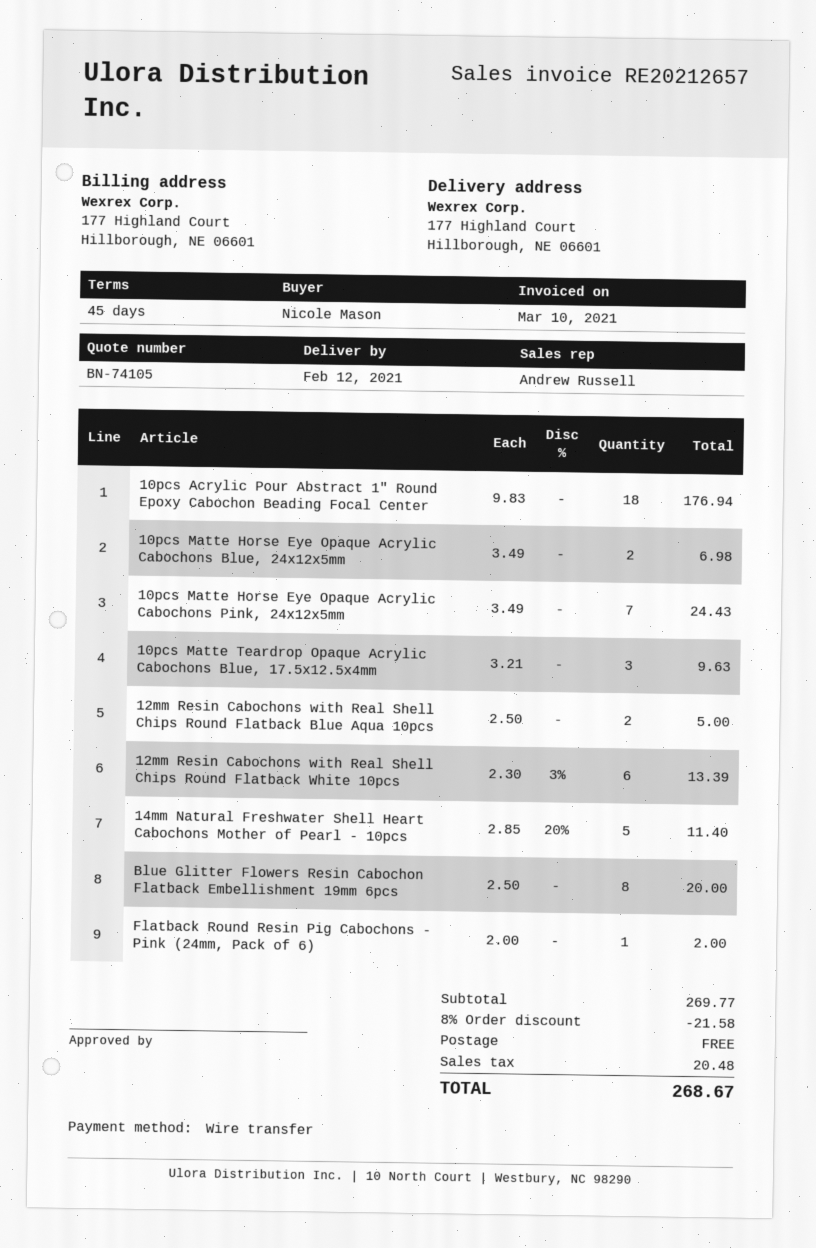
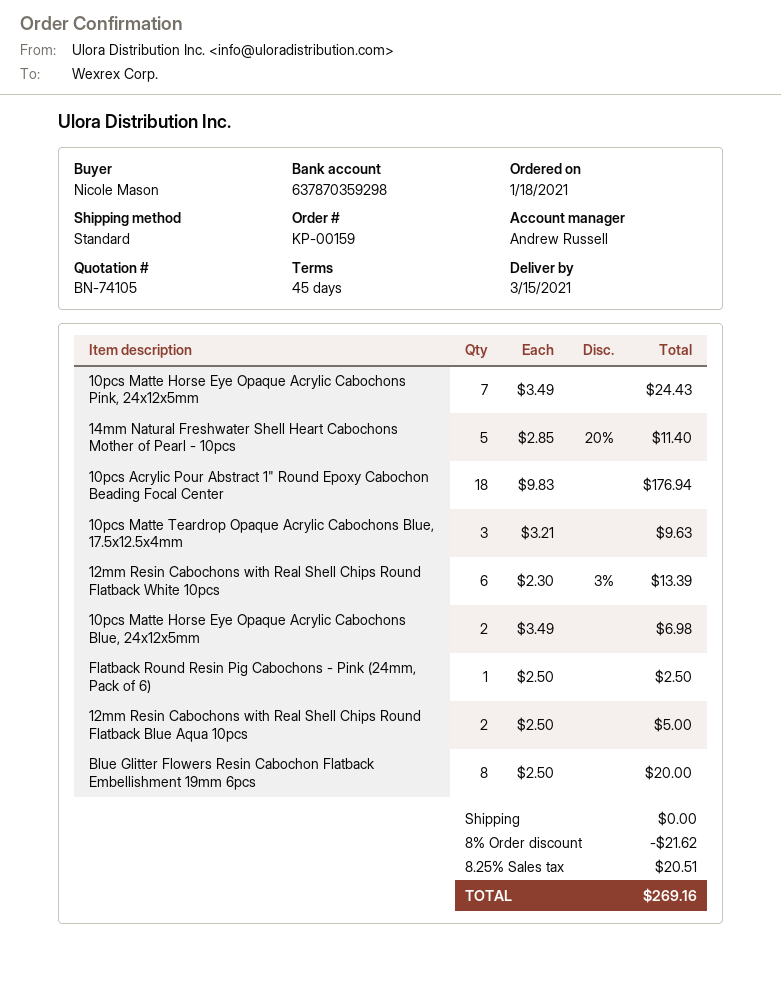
delivery date: 2021-02-12 -> 2021-03-15
Flatback Round Resin Pig Cabochons - Pink (24mm, Pack of 6): 1 x 2.00 = 2.00 -> 1 x 2.50 = 2.50
discount: 8% = 21.58 -> 8% = 21.62
tax: 20.48 -> 20.51
total: 268.67 -> 269.16

